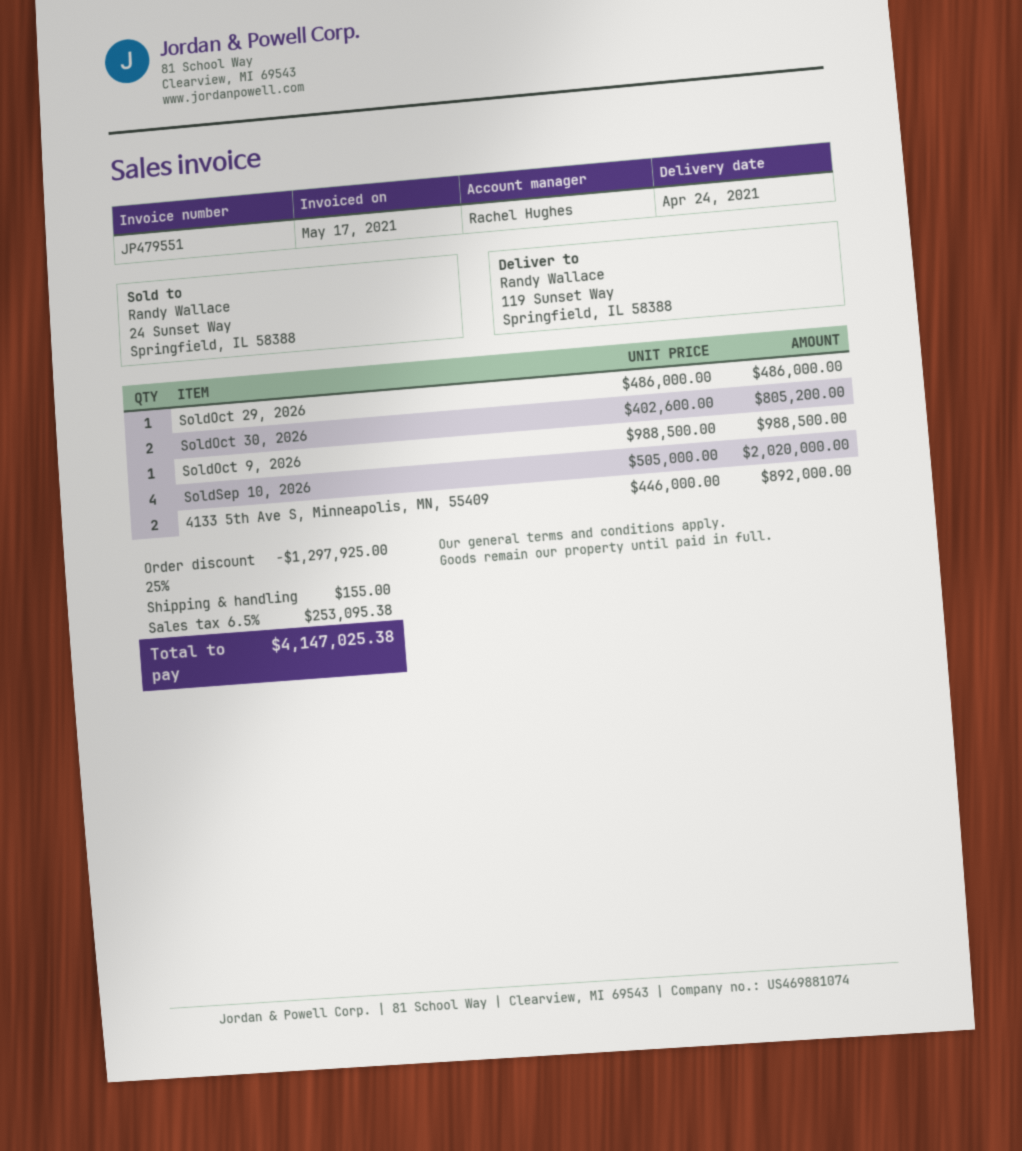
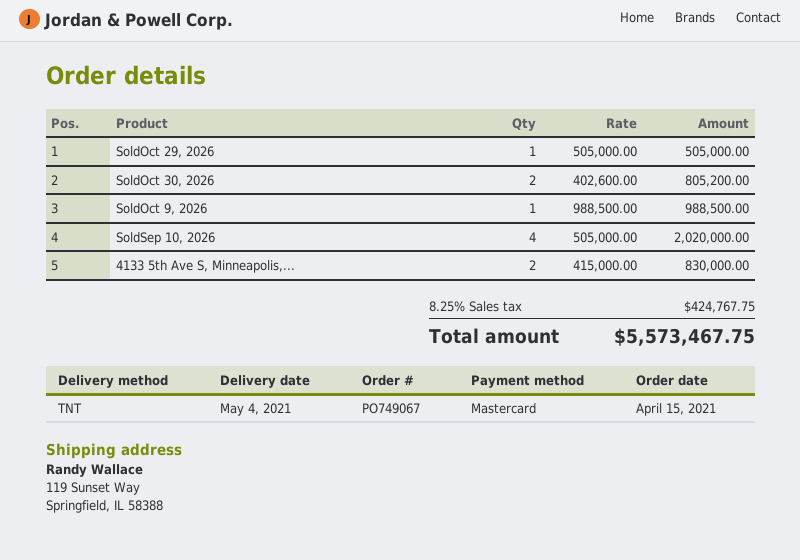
delivery date: 2021-04-24 -> 2021-05-04
SoldOct 29, 2026: 1 x 486000.00 = 486000.00 -> 1 x 505000.00 = 505000.00
4133 5th Ave S, Minneapolis, MN, 55409: 2 x 446000.00 = 892000.00 -> 2 x 415000.00 = 830000.00
discount: 25% = 1297925.00 -> none
shipping: 155.00 -> none
tax: 6.5% = 253095.38 -> 8.25% = 424767.75
total: 4147025.38 -> 5573467.75

